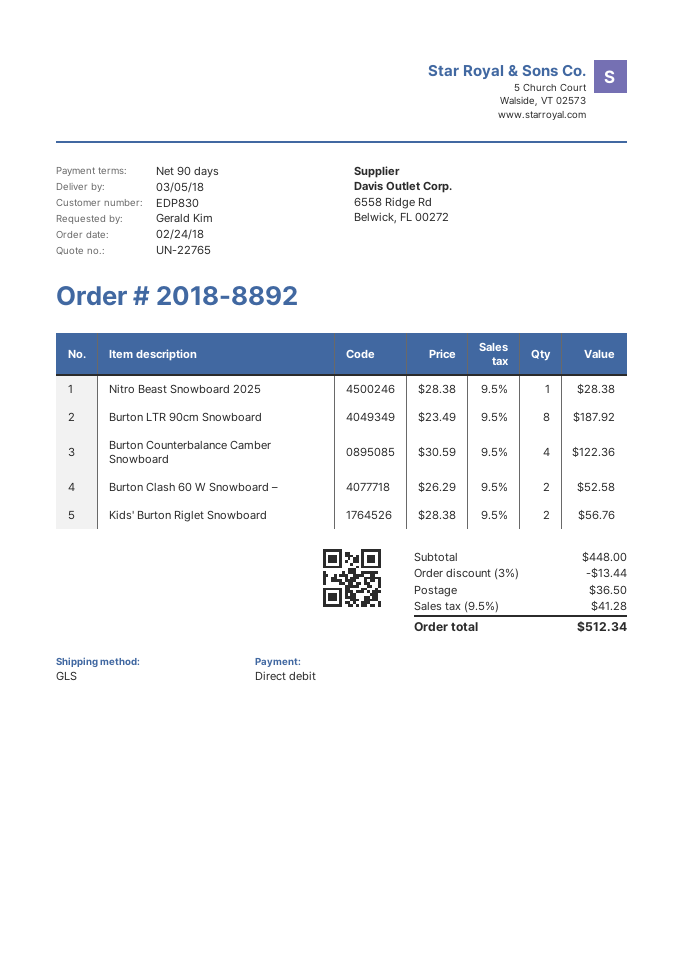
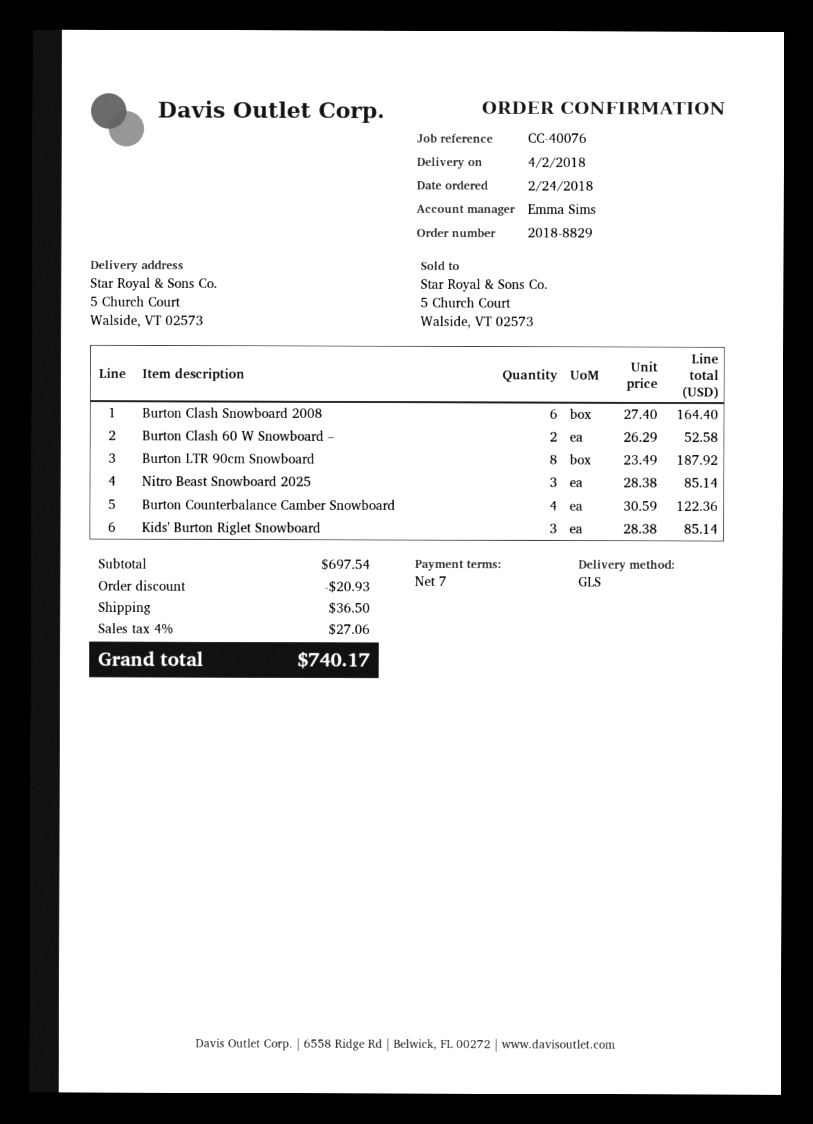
order number: 2018-8892 -> 2018-8829
delivery date: 2018-03-05 -> 2018-04-02
payment terms: 90 days -> 7 days
Nitro Beast Snowboard 2025: 1 x 28.38 = 28.38 -> 3 x 28.38 = 85.14
Kids' Burton Riglet Snowboard: 2 x 28.38 = 56.76 -> 3 x 28.38 = 85.14
Burton Clash Snowboard 2008: none -> 6 x 27.40 = 164.40
subtotal: 448.00 -> 697.54
discount: 13.44 -> 20.93
tax: 9.5% = 41.28 -> 4% = 27.06
total: 512.34 -> 740.17

